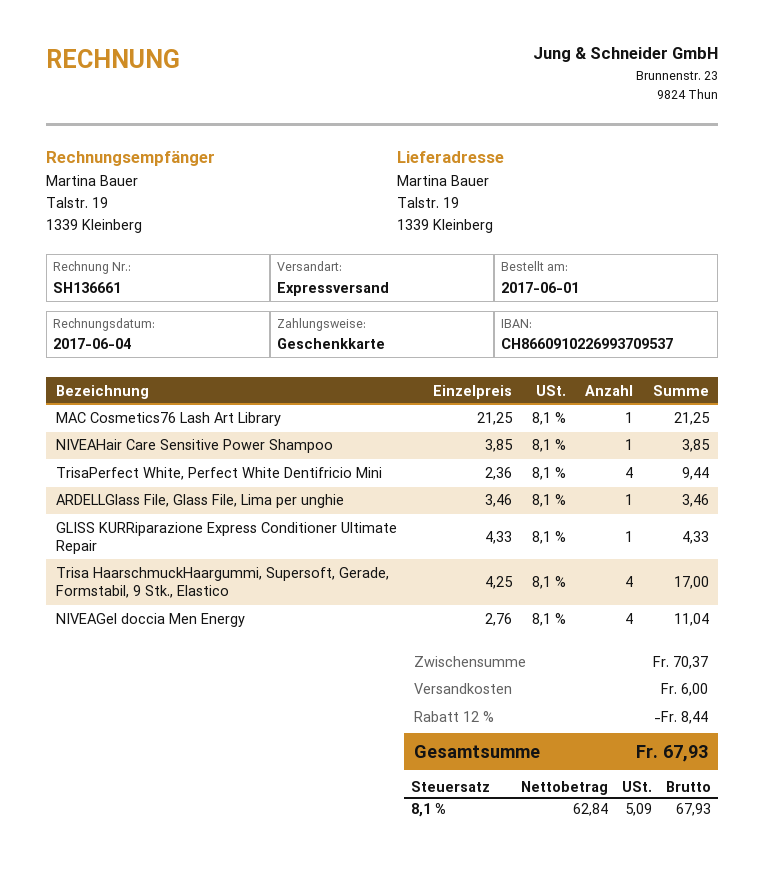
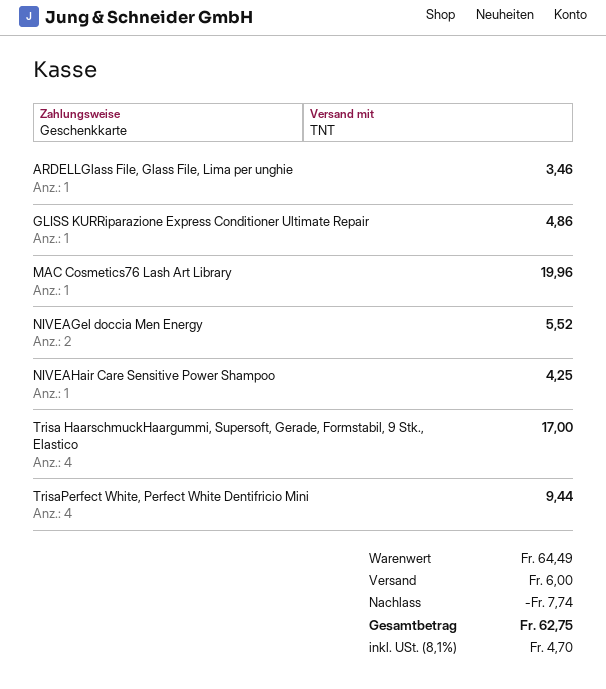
shipping method: express -> TNT
MAC Cosmetics76 Lash Art Library: 1 for 21.25 -> 1 for 19.96
NIVEAHair Care Sensitive Power Shampoo: 1 for 3.85 -> 1 for 4.25
GLISS KURRiparazione Express Conditioner Ultimate Repair: 1 for 4.33 -> 1 for 4.86
NIVEAGel doccia Men Energy: 4 for 11.04 -> 2 for 5.52
subtotal: 70.37 -> 64.49
discount: 8.44 -> 7.74
tax: 8.1% = 5.09 -> 8.1% = 4.70
total: 67.93 -> 62.75

